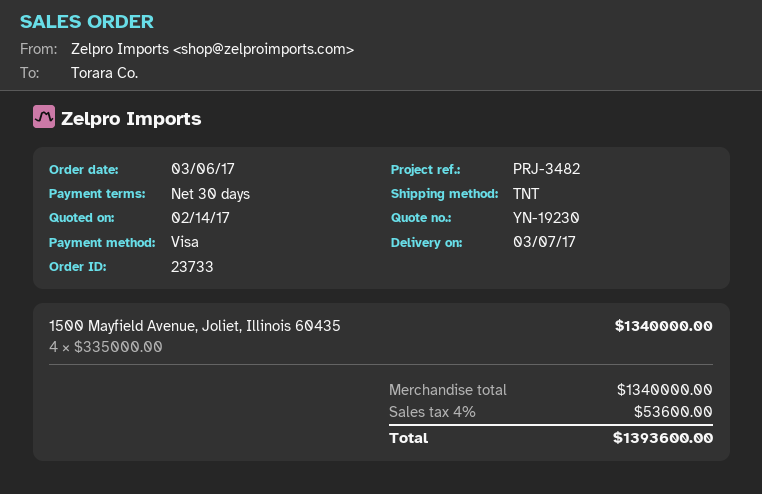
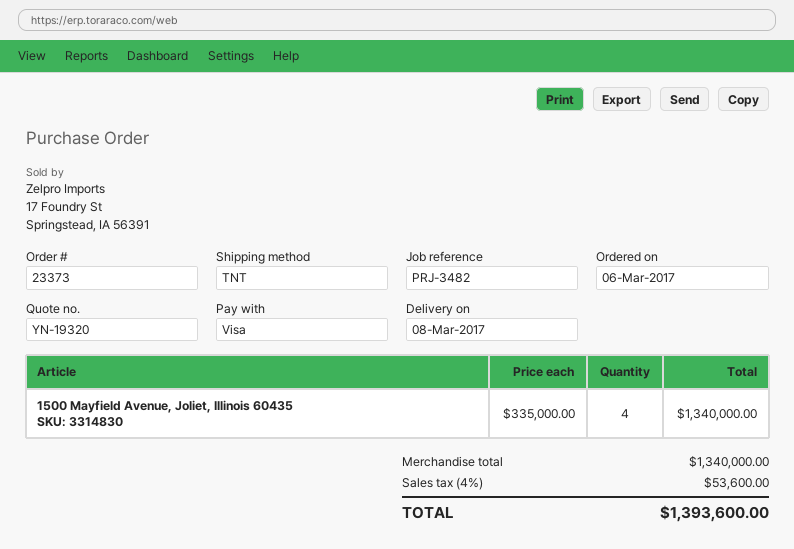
quote number: YN-19230 -> YN-19320
order number: 23733 -> 23373
delivery date: 2017-03-07 -> 2017-03-08

